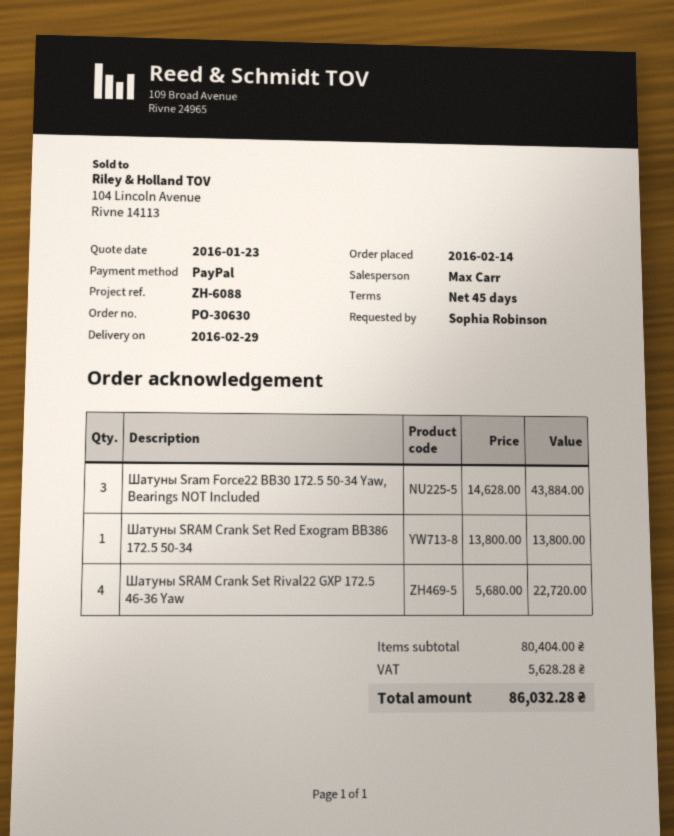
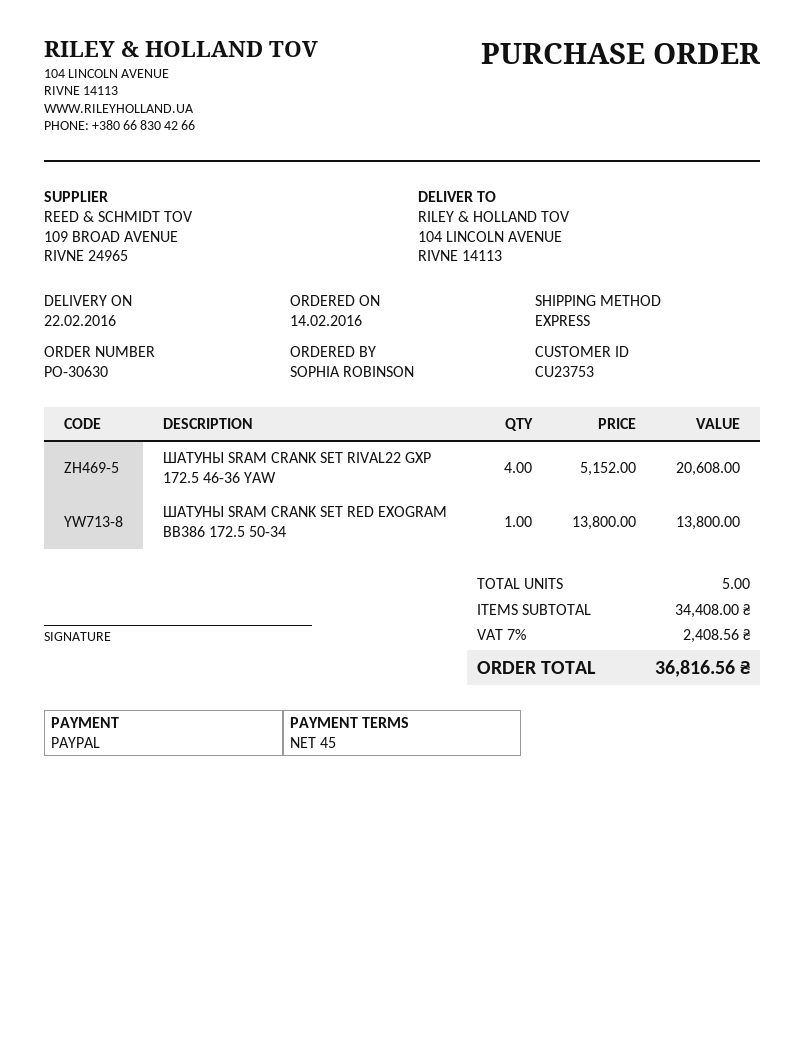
delivery date: 2016-02-29 -> 2016-02-22
Шатуны Sram Force22 BB30 172.5 50-34 Yaw, Bearings NOT Included: 3 x 14628.00 = 43884.00 -> none
Шатуны SRAM Crank Set Rival22 GXP 172.5 46-36 Yaw: 4 x 5680.00 = 22720.00 -> 4 x 5152.00 = 20608.00
subtotal: 80404.00 -> 34408.00
tax: 5628.28 -> 2408.56
total: 86032.28 -> 36816.56

